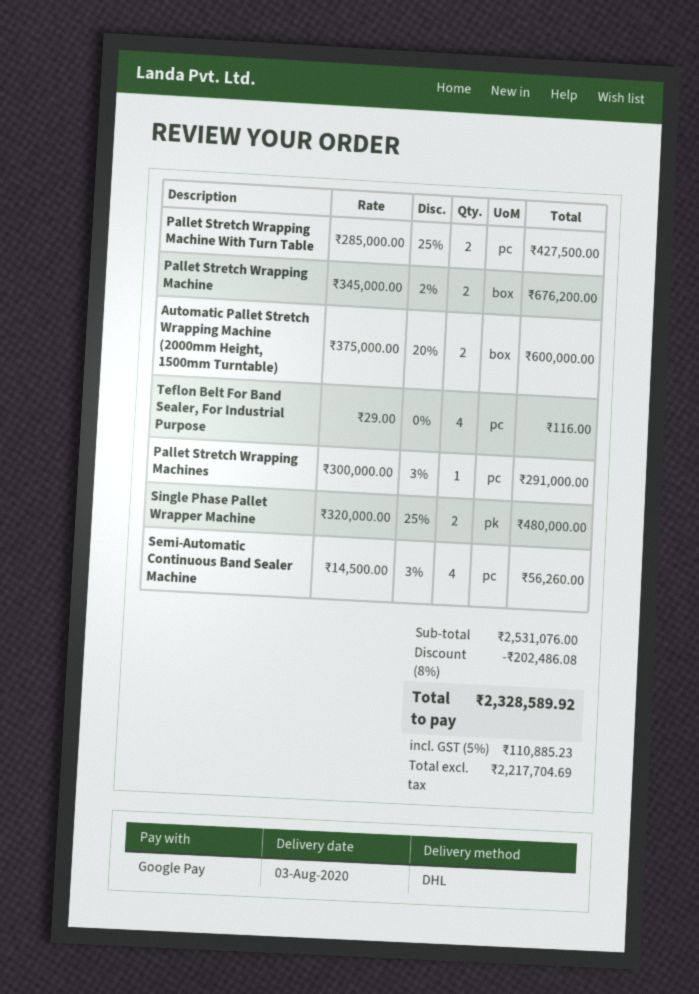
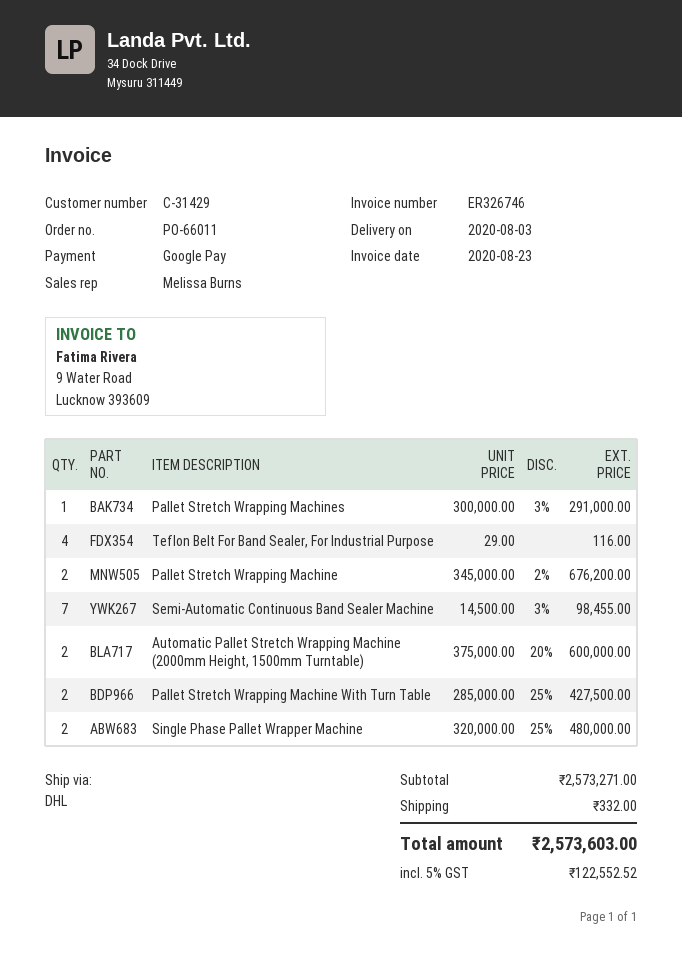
Semi-Automatic Continuous Band Sealer Machine: 4 x 14500.00 - 3% = 56260.00 -> 7 x 14500.00 - 3% = 98455.00
subtotal: 2531076.00 -> 2573271.00
discount: 8% = 202486.08 -> none
shipping: none -> 332.00
tax: 5% = 110885.23 -> 5% = 122552.52
total: 2328589.92 -> 2573603.00

